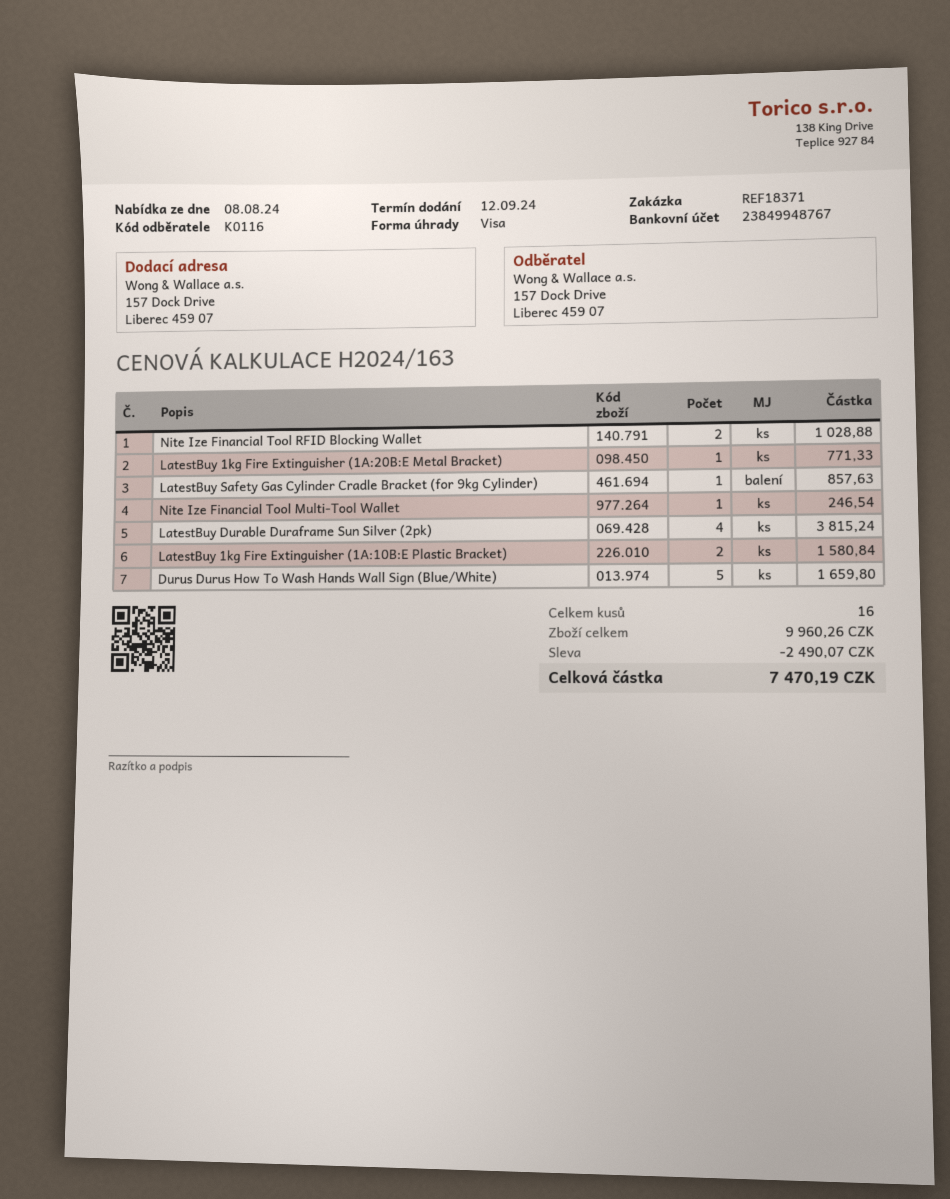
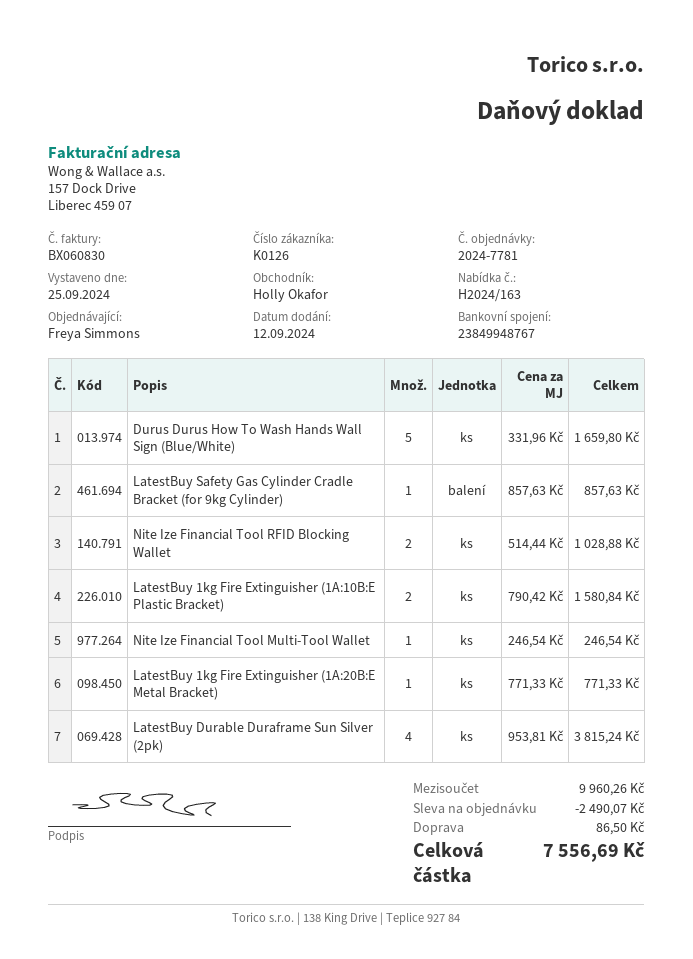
customer number: K0116 -> K0126
shipping: none -> 86.50
total: 7470.19 -> 7556.69

